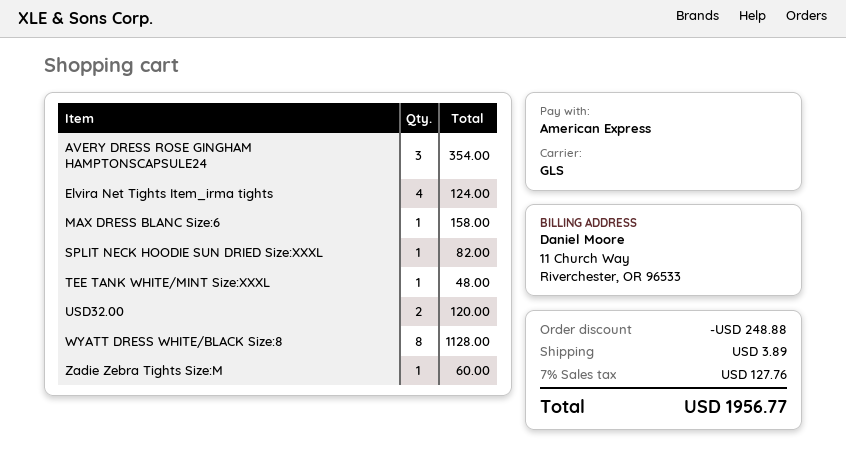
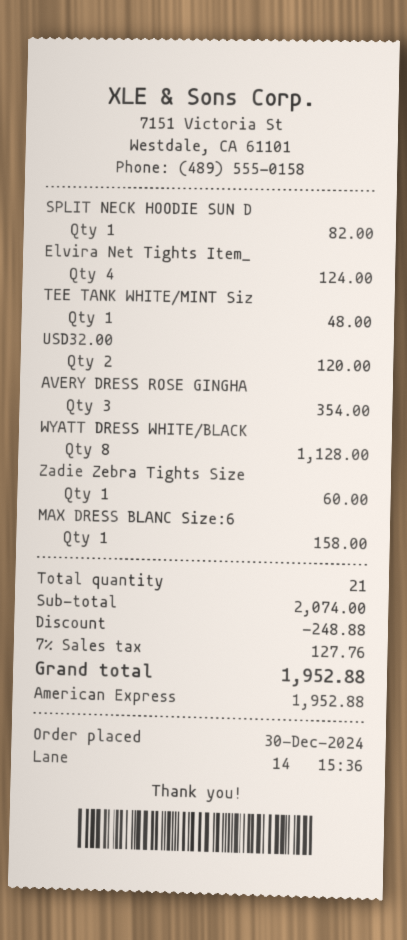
shipping: 3.89 -> none
total: 1956.77 -> 1952.88

